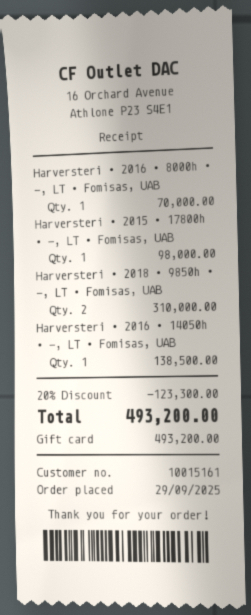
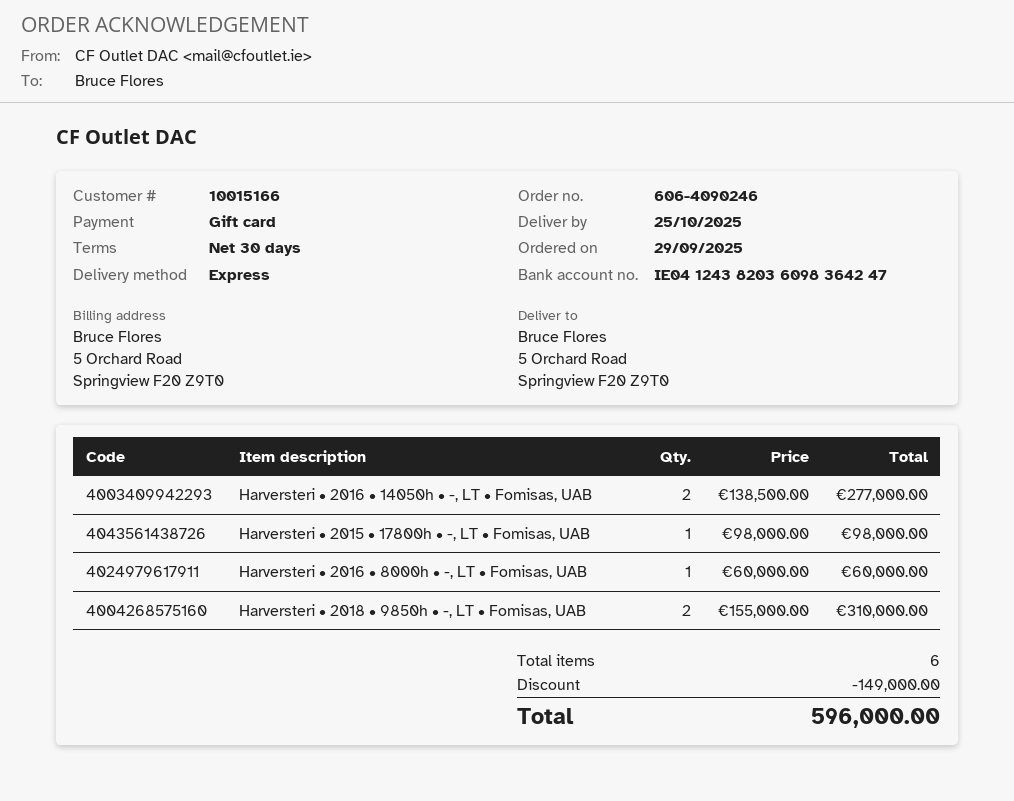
customer number: 10015161 -> 10015166
Harversteri • 2016 • 8000h • -, LT • Fomisas, UAB: 1 for 70000.00 -> 1 for 60000.00
Harversteri • 2016 • 14050h • -, LT • Fomisas, UAB: 1 for 138500.00 -> 2 for 277000.00
discount: 123300.00 -> 149000.00
total: 493200.00 -> 596000.00

